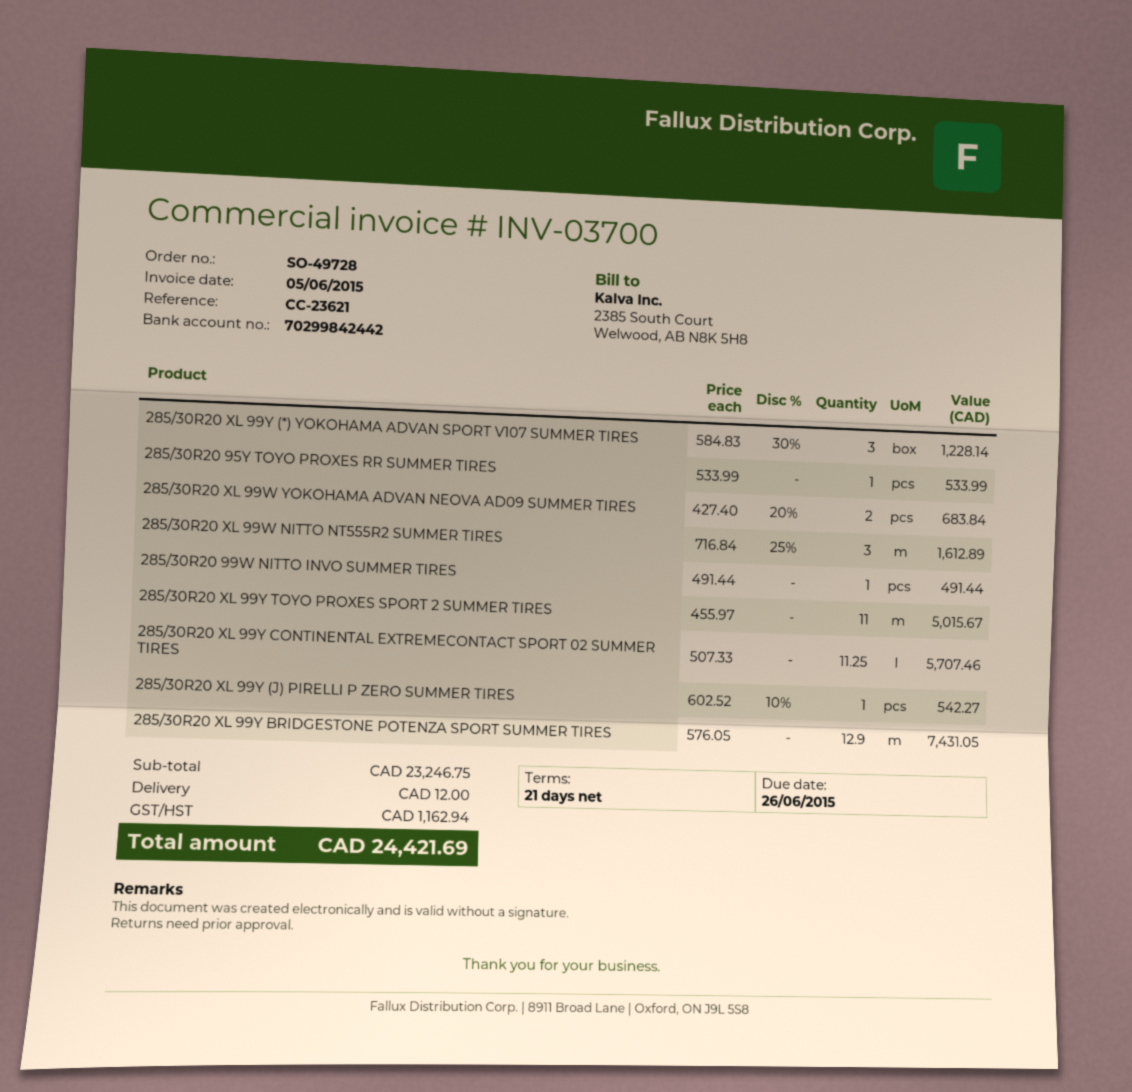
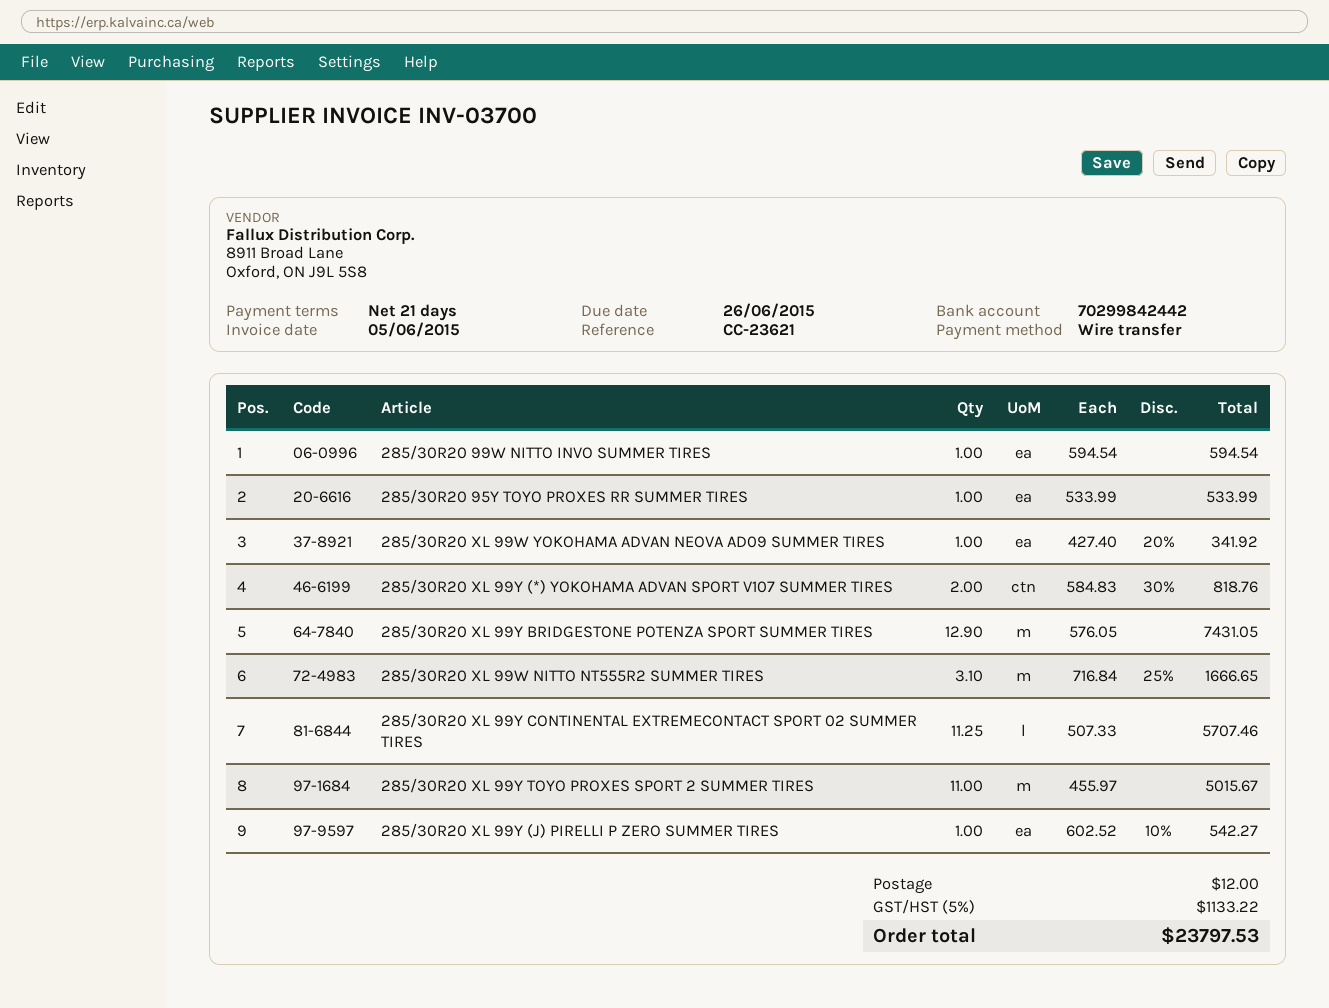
285/30R20 XL 99Y (*) YOKOHAMA ADVAN SPORT V107 SUMMER TIRES: 3 x 584.83 - 30% = 1228.14 -> 2 x 584.83 - 30% = 818.76
285/30R20 XL 99W YOKOHAMA ADVAN NEOVA AD09 SUMMER TIRES: 2 x 427.40 - 20% = 683.84 -> 1 x 427.40 - 20% = 341.92
285/30R20 XL 99W NITTO NT555R2 SUMMER TIRES: 3 x 716.84 - 25% = 1612.89 -> 3.1 x 716.84 - 25% = 1666.65
285/30R20 99W NITTO INVO SUMMER TIRES: 1 x 491.44 = 491.44 -> 1 x 594.54 = 594.54
tax: 1162.94 -> 1133.22
total: 24421.69 -> 23797.53

